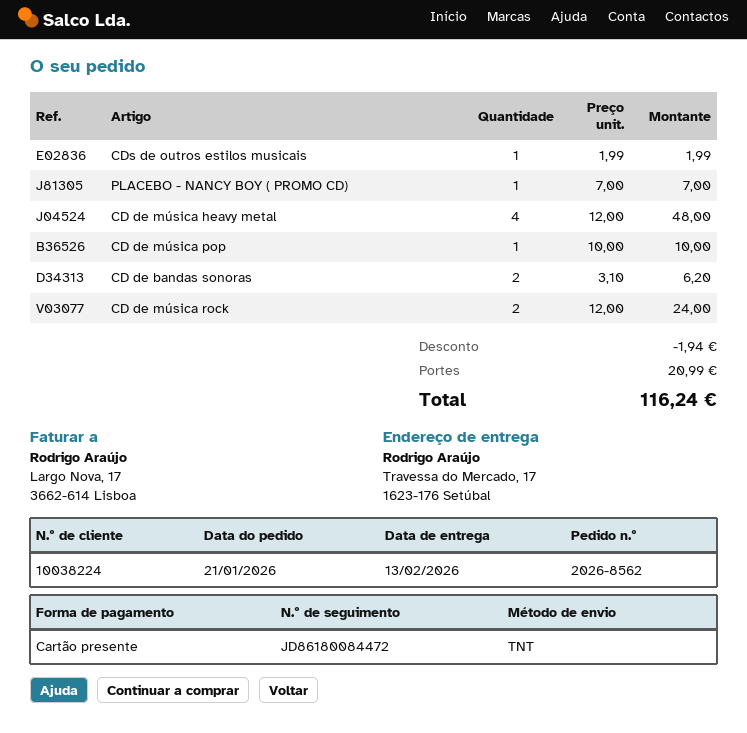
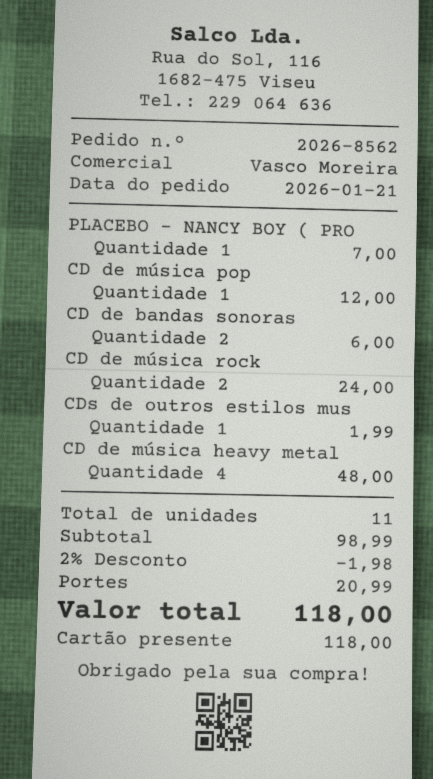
CD de música pop: 1 for 10.00 -> 1 for 12.00
CD de bandas sonoras: 2 for 6.20 -> 2 for 6.00
discount: 1.94 -> 1.98
total: 116.24 -> 118.00

